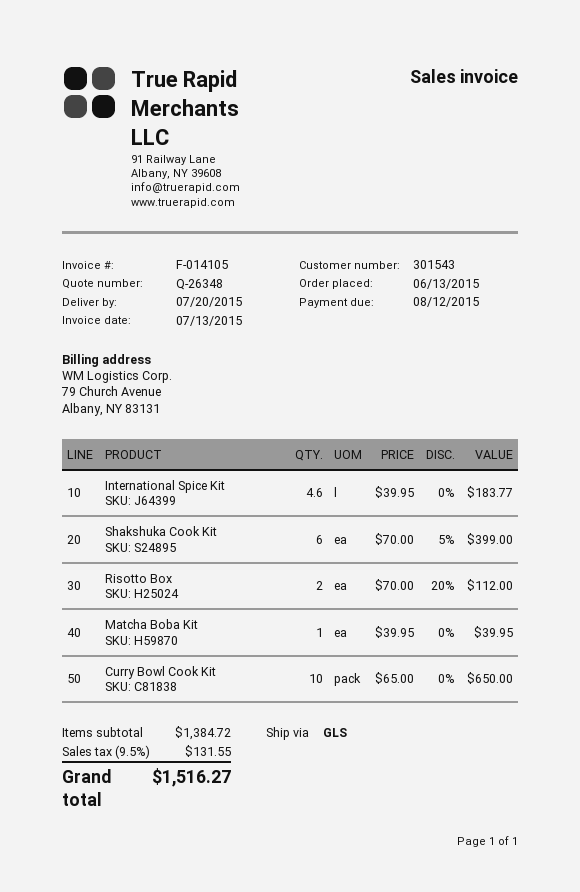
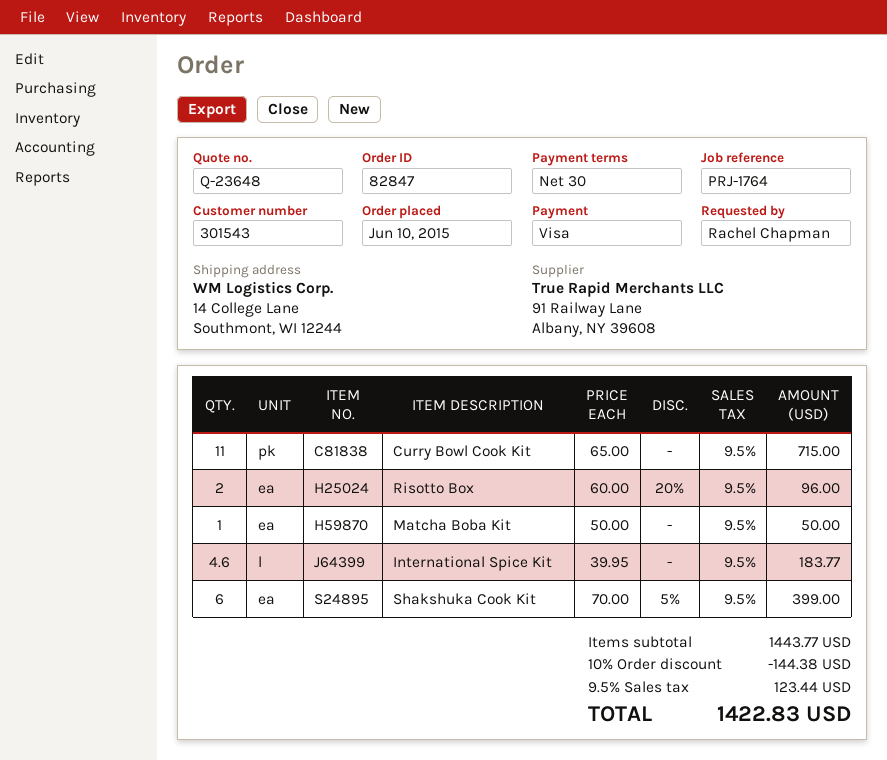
quote number: Q-26348 -> Q-23648
order date: 2015-06-13 -> 2015-06-10
Risotto Box: 2 x 70.00 - 20% = 112.00 -> 2 x 60.00 - 20% = 96.00
Matcha Boba Kit: 1 x 39.95 = 39.95 -> 1 x 50.00 = 50.00
Curry Bowl Cook Kit: 10 x 65.00 = 650.00 -> 11 x 65.00 = 715.00
subtotal: 1384.72 -> 1443.77
discount: none -> 10% = 144.38
tax: 9.5% = 131.55 -> 9.5% = 123.44
total: 1516.27 -> 1422.83

